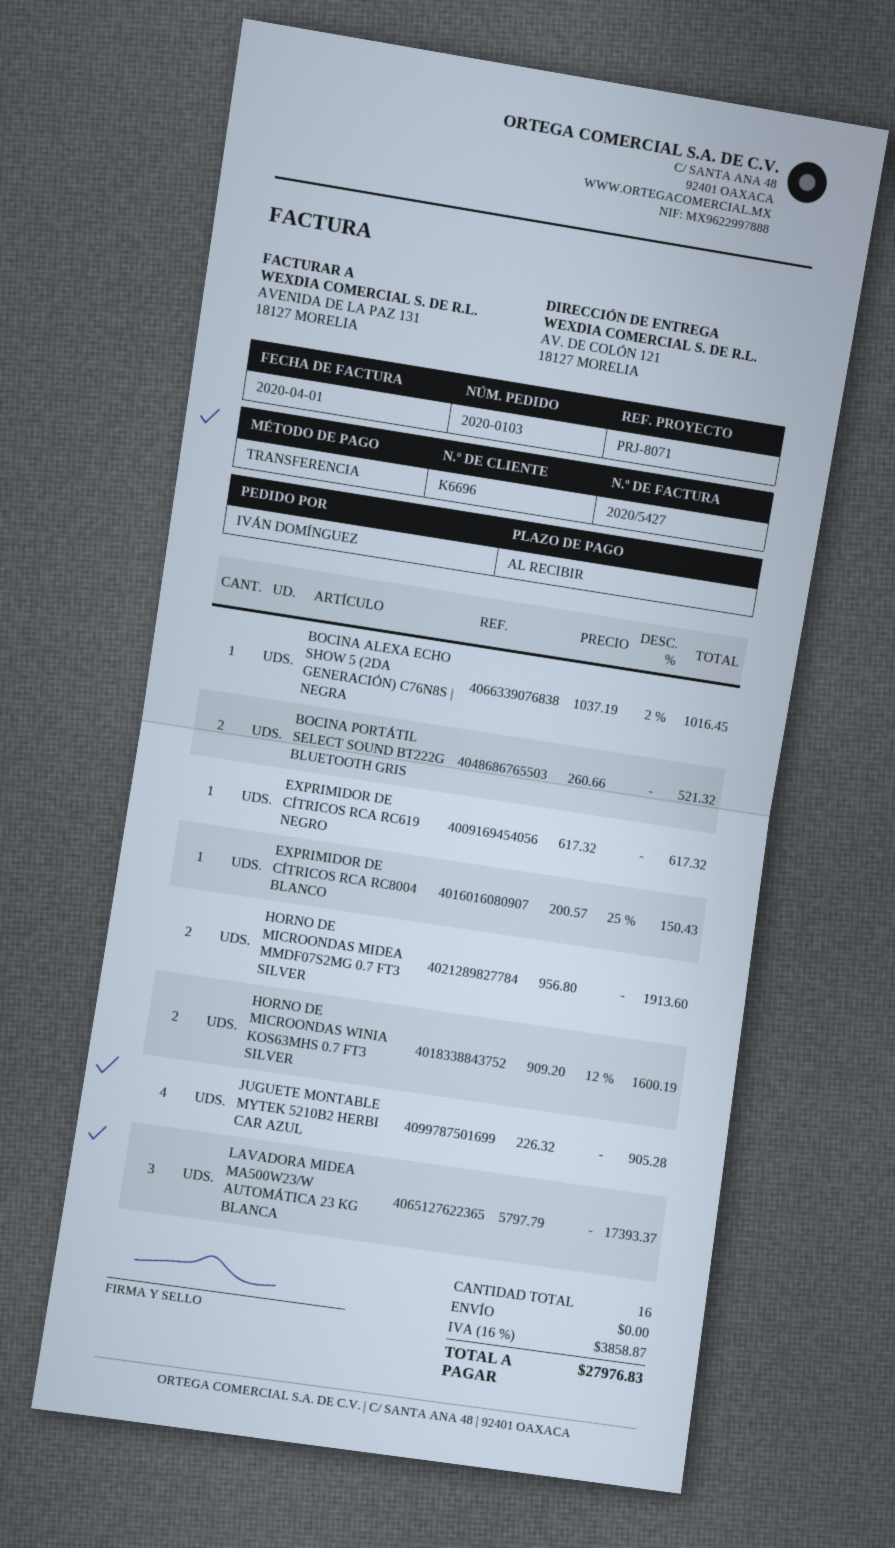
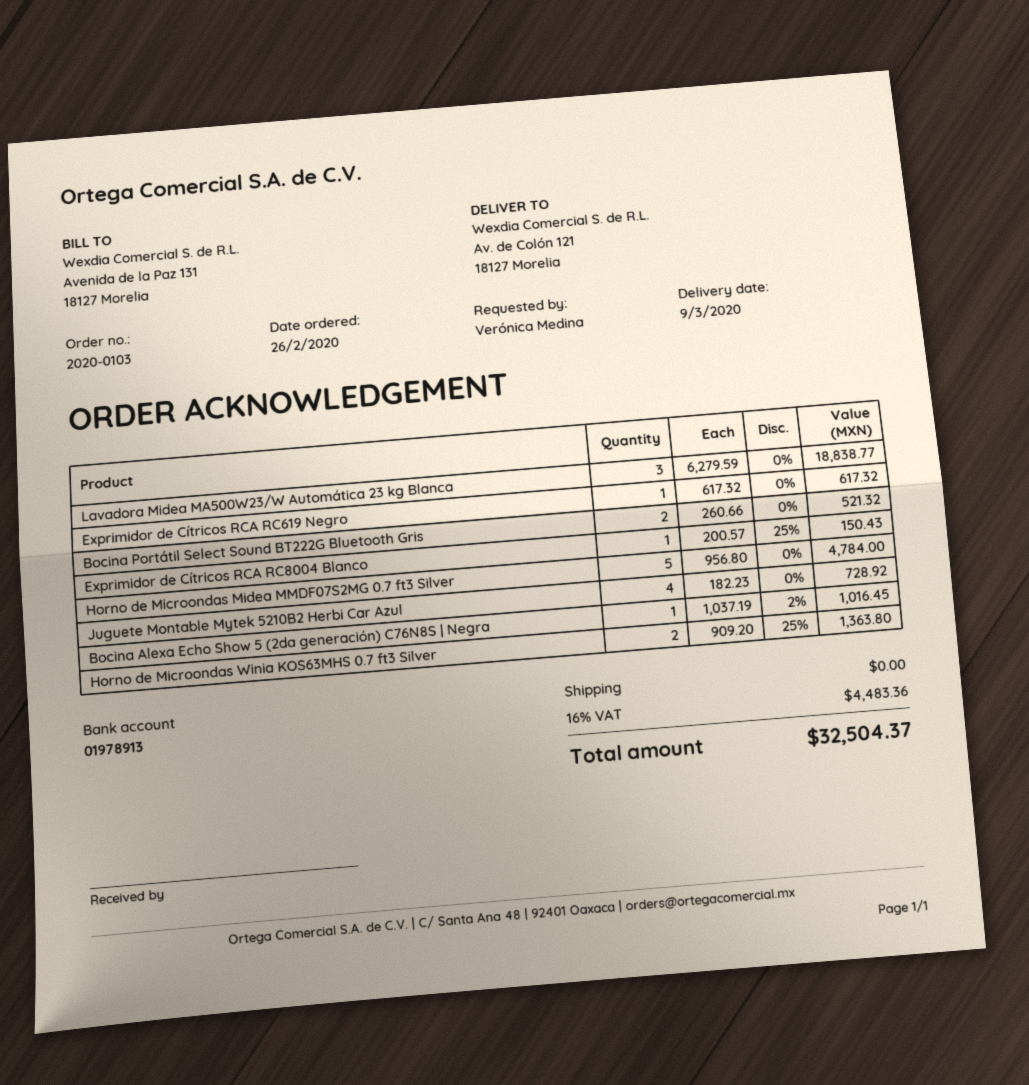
ordered by: IVÁN DOMÍNGUEZ -> Verónica Medina
HORNO DE MICROONDAS MIDEA MMDF07S2MG 0.7 FT3 SILVER: 2 x 956.80 = 1913.60 -> 5 x 956.80 = 4784.00
HORNO DE MICROONDAS WINIA KOS63MHS 0.7 FT3 SILVER: 2 x 909.20 - 12% = 1600.19 -> 2 x 909.20 - 25% = 1363.80
JUGUETE MONTABLE MYTEK 5210B2 HERBI CAR AZUL: 4 x 226.32 = 905.28 -> 4 x 182.23 = 728.92
LAVADORA MIDEA MA500W23/W AUTOMÁTICA 23 KG BLANCA: 3 x 5797.79 = 17393.37 -> 3 x 6279.59 = 18838.77
tax: 16% = 3858.87 -> 16% = 4483.36
total: 27976.83 -> 32504.37

